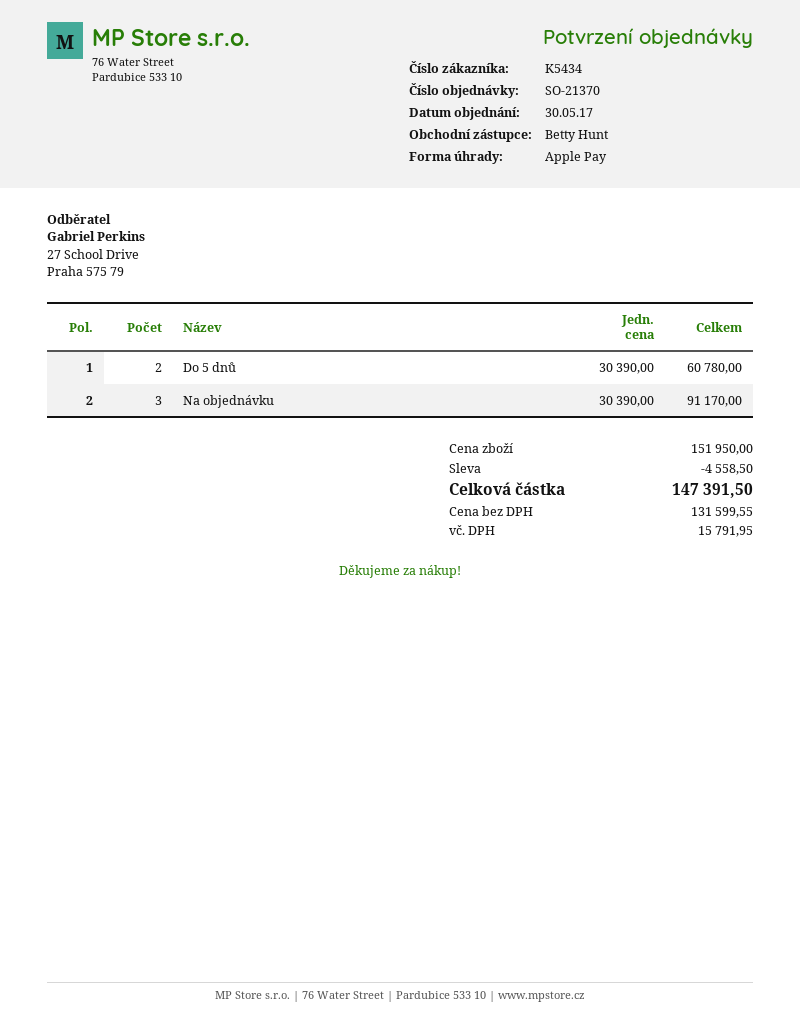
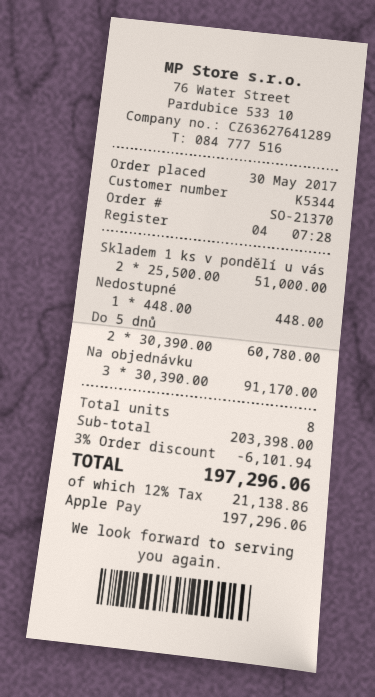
customer number: K5434 -> K5344
Skladem 1 ks v pondělí u vás: none -> 2 x 25500.00 = 51000.00
Nedostupné: none -> 1 x 448.00 = 448.00
subtotal: 151950.00 -> 203398.00
discount: 4558.50 -> 6101.94
tax: 15791.95 -> 21138.86
total: 147391.50 -> 197296.06

